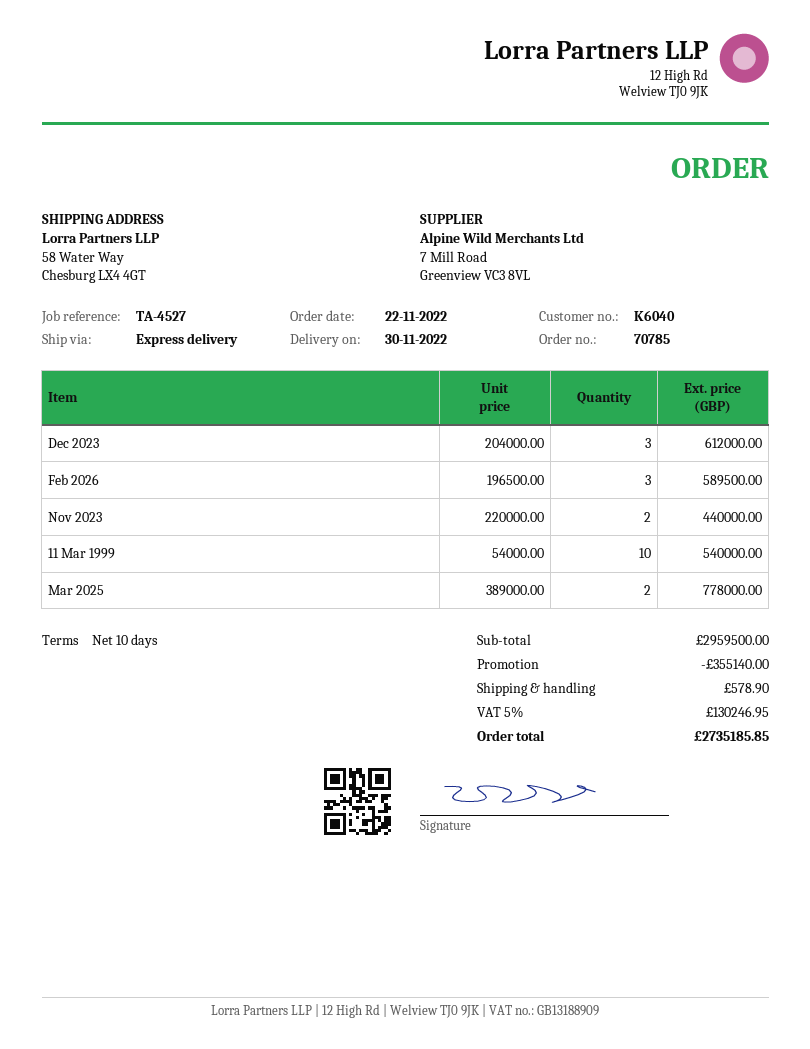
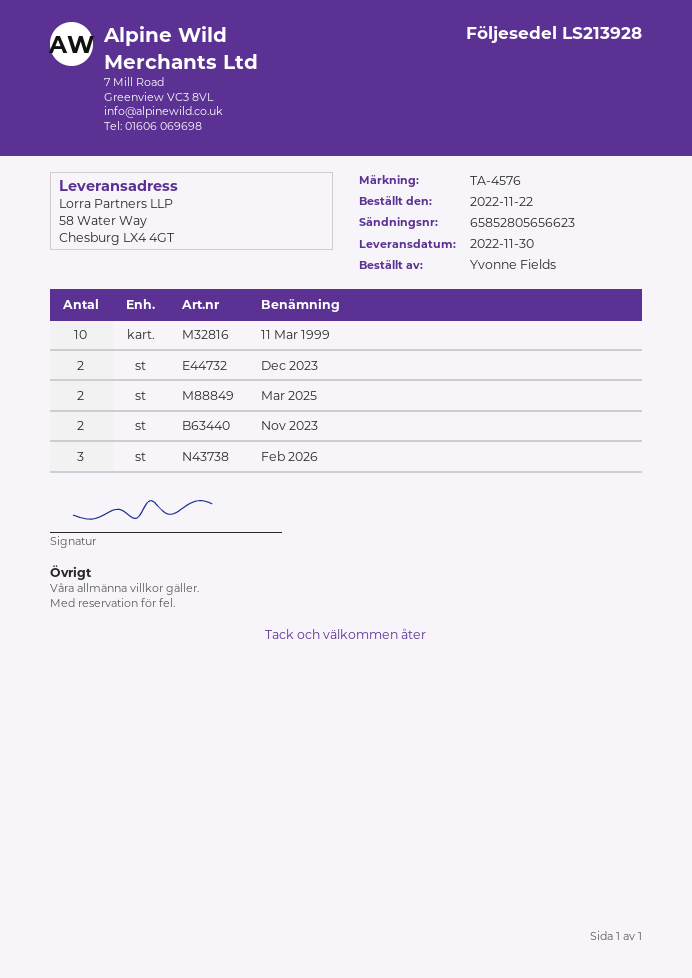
reference: TA-4527 -> TA-4576
Dec 2023: 3 -> 2

